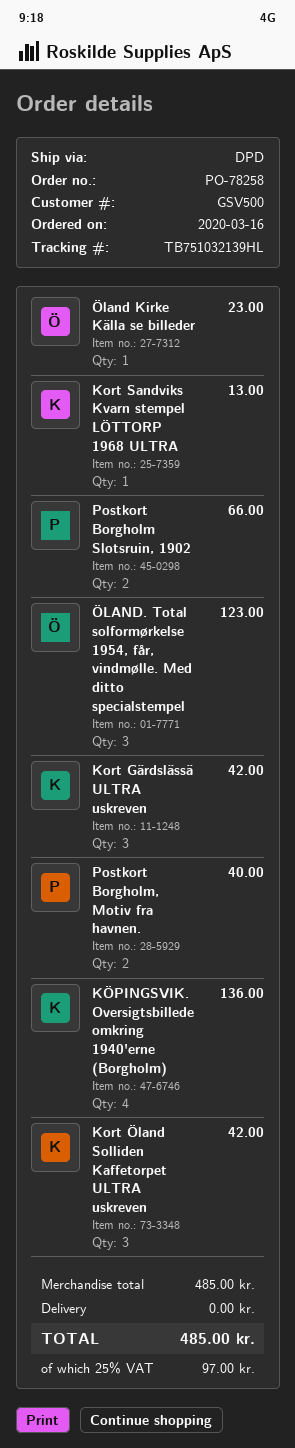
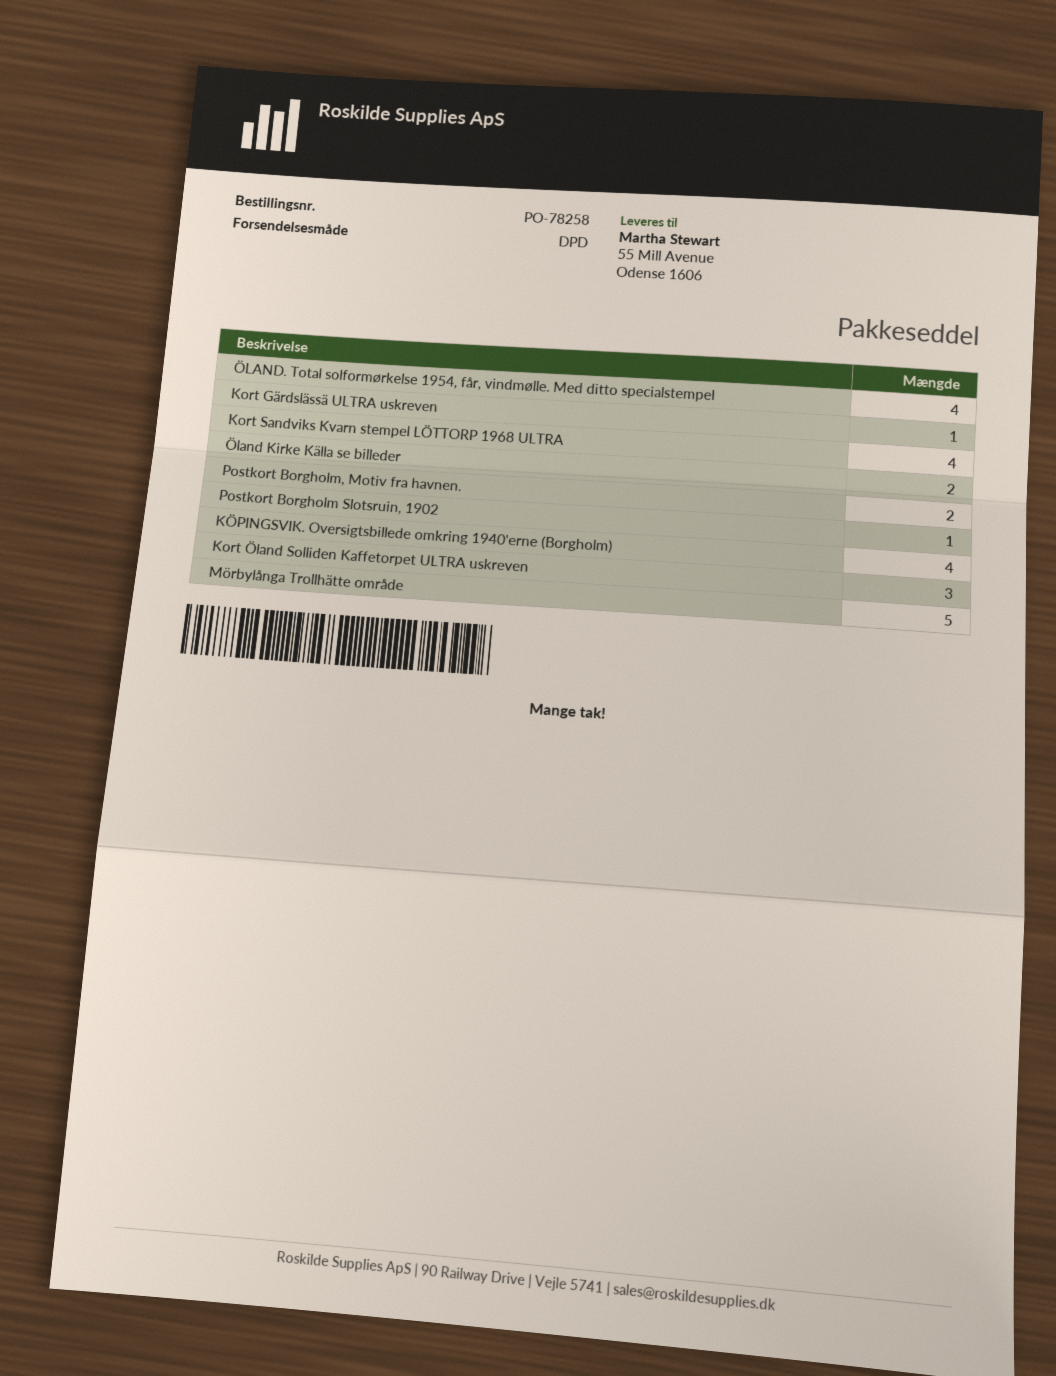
Öland Kirke Källa se billeder: 1 -> 2
Kort Sandviks Kvarn stempel LÖTTORP 1968 ULTRA: 1 -> 4
Postkort Borgholm Slotsruin, 1902: 2 -> 1
ÖLAND. Total solformørkelse 1954, får, vindmølle. Med ditto specialstempel: 3 -> 4
Kort Gärdslässä ULTRA uskreven: 3 -> 1
Mörbylånga Trollhätte område: none -> 5

